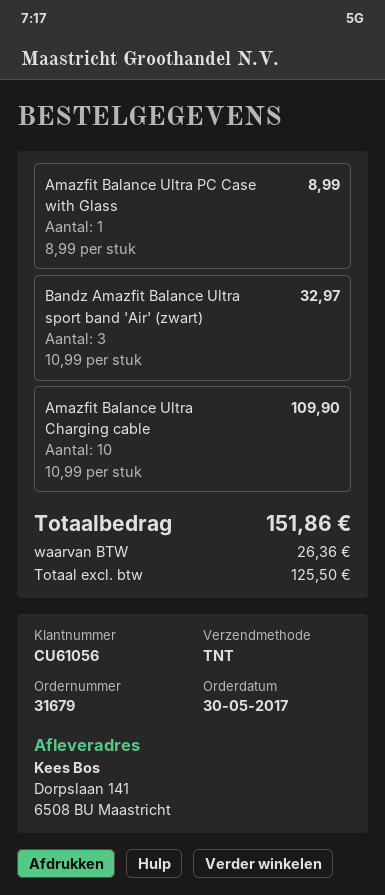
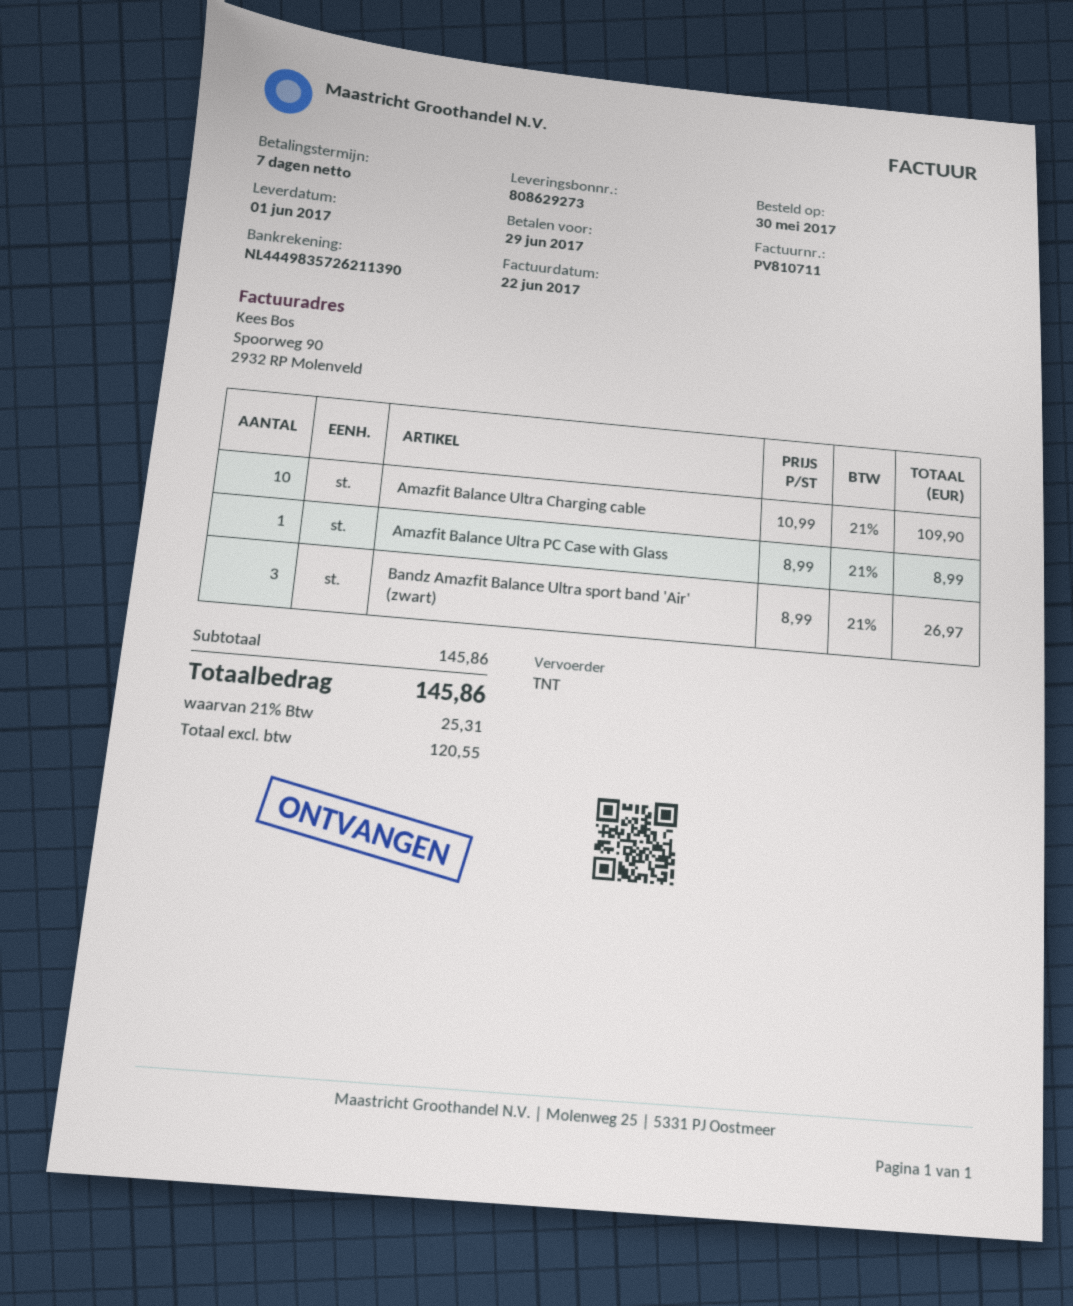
Bandz Amazfit Balance Ultra sport band 'Air' (zwart): 3 x 10.99 = 32.97 -> 3 x 8.99 = 26.97
net: 125.50 -> 120.55
tax: 26.36 -> 25.31
total: 151.86 -> 145.86

